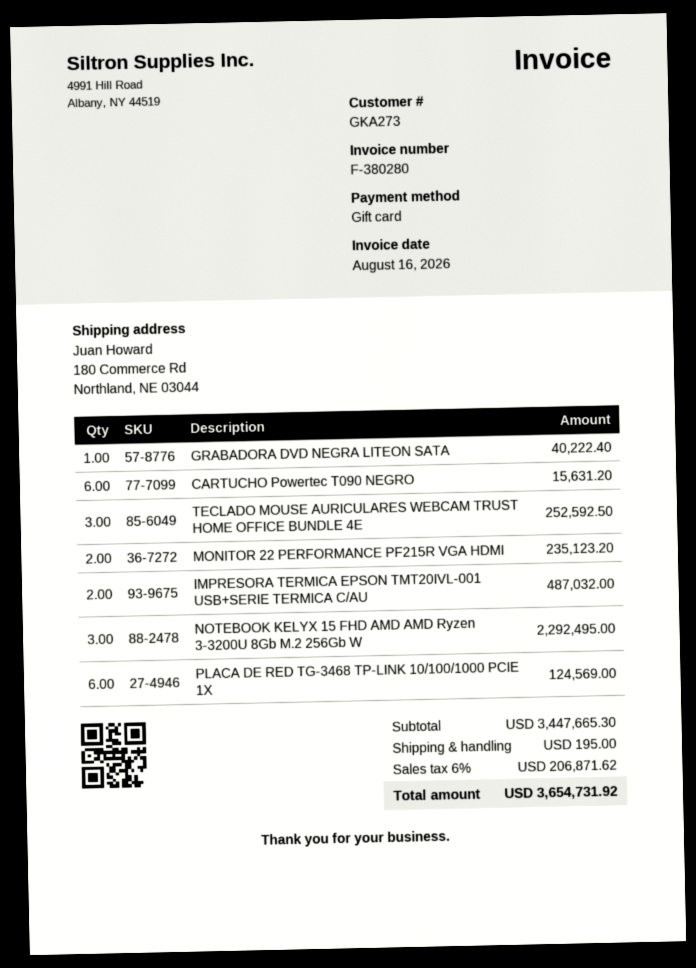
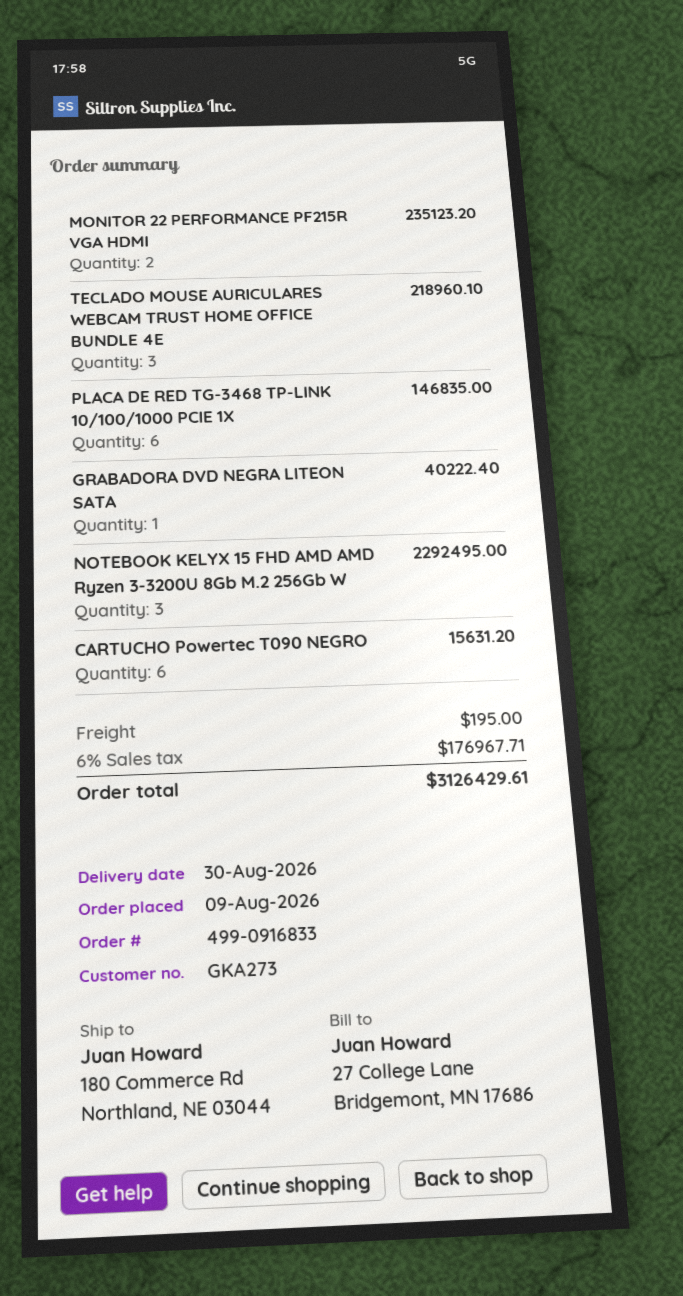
TECLADO MOUSE AURICULARES WEBCAM TRUST HOME OFFICE BUNDLE 4E: 3 for 252592.50 -> 3 for 218960.10
IMPRESORA TERMICA EPSON TMT20IVL-001 USB+SERIE TERMICA C/AU: 2 for 487032.00 -> none
PLACA DE RED TG-3468 TP-LINK 10/100/1000 PCIE 1X: 6 for 124569.00 -> 6 for 146835.00
tax: 6% = 206871.62 -> 6% = 176967.71
total: 3654731.92 -> 3126429.61

